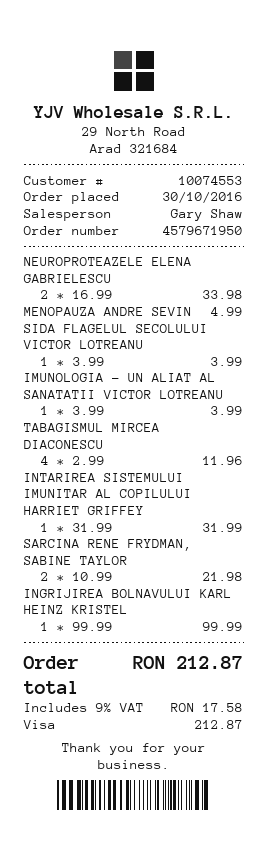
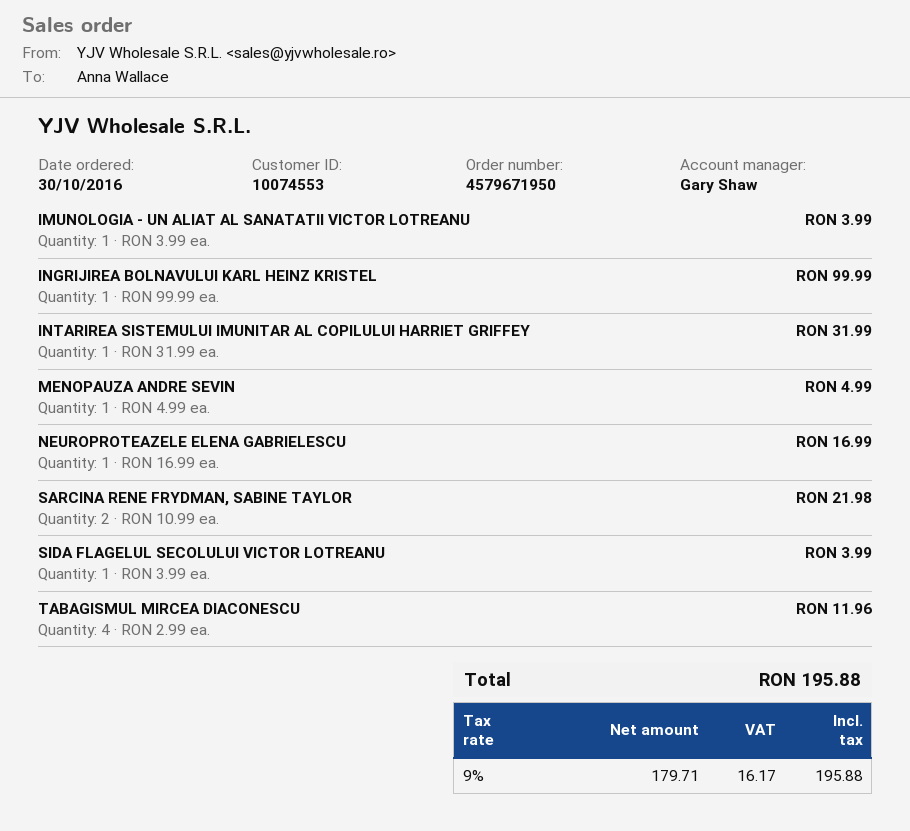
NEUROPROTEAZELE ELENA GABRIELESCU: 2 x 16.99 = 33.98 -> 1 x 16.99 = 16.99
tax: 9% = 17.58 -> 9% = 16.17
total: 212.87 -> 195.88

